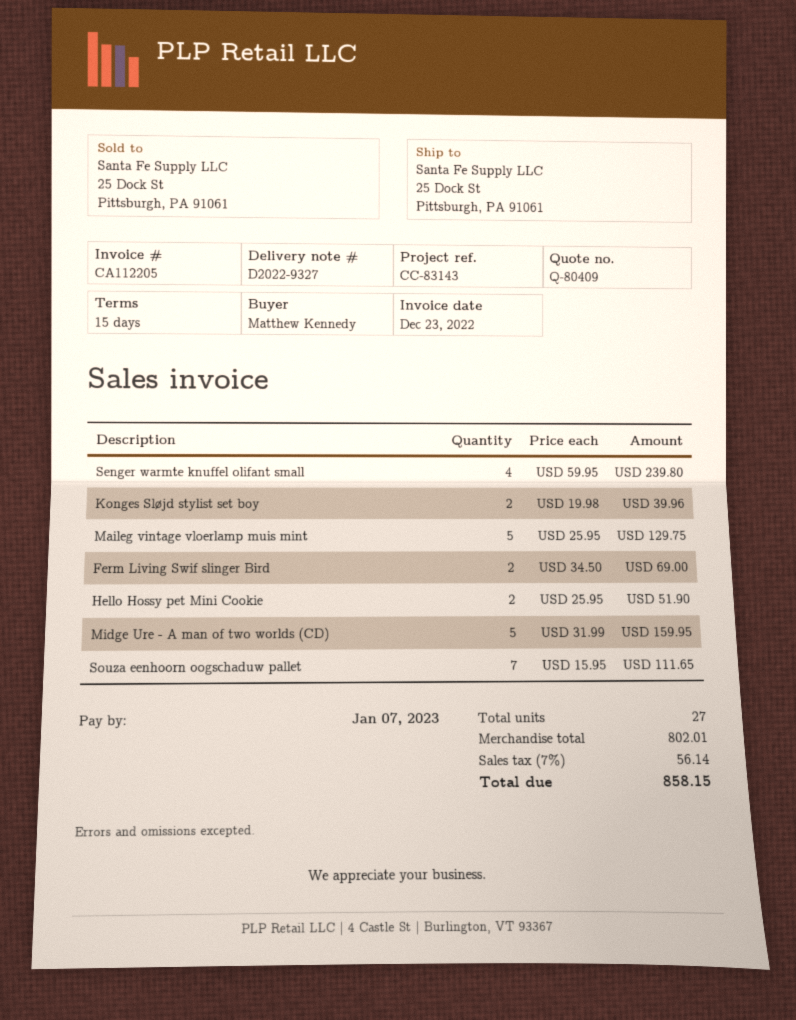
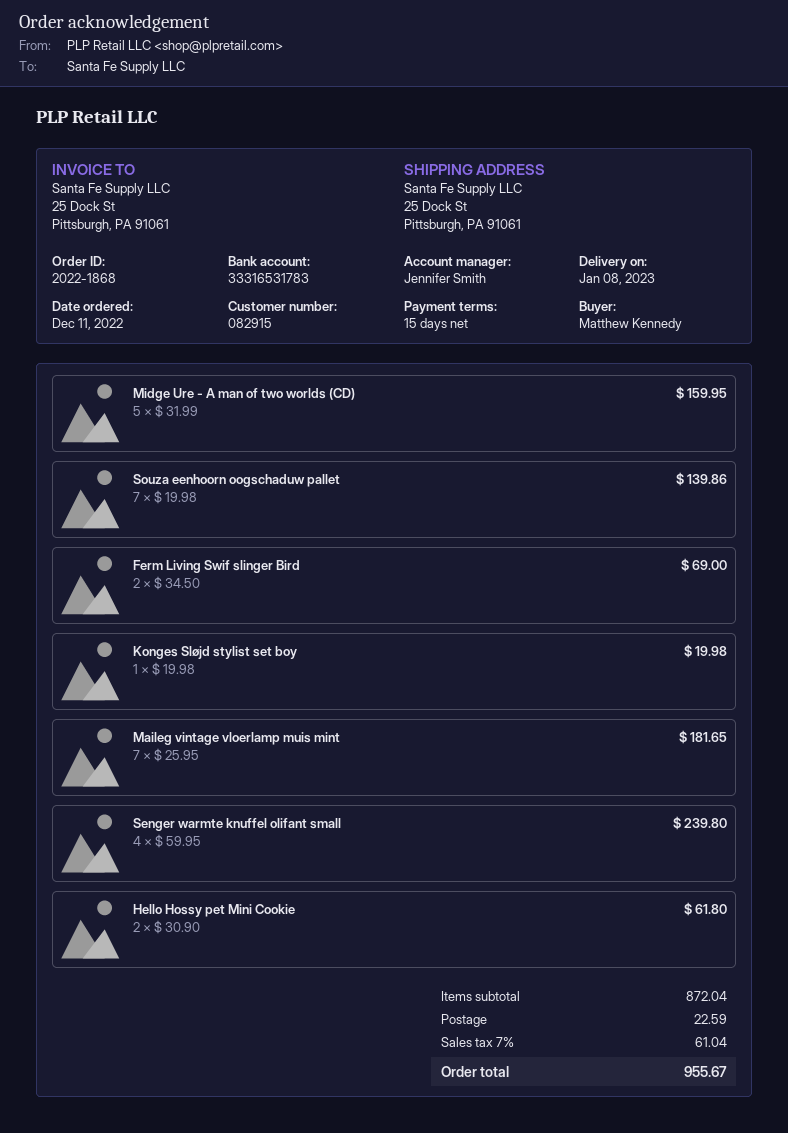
Konges Sløjd stylist set boy: 2 x 19.98 = 39.96 -> 1 x 19.98 = 19.98
Maileg vintage vloerlamp muis mint: 5 x 25.95 = 129.75 -> 7 x 25.95 = 181.65
Hello Hossy pet Mini Cookie: 2 x 25.95 = 51.90 -> 2 x 30.90 = 61.80
Souza eenhoorn oogschaduw pallet: 7 x 15.95 = 111.65 -> 7 x 19.98 = 139.86
subtotal: 802.01 -> 872.04
shipping: none -> 22.59
tax: 7% = 56.14 -> 7% = 61.04
total: 858.15 -> 955.67

